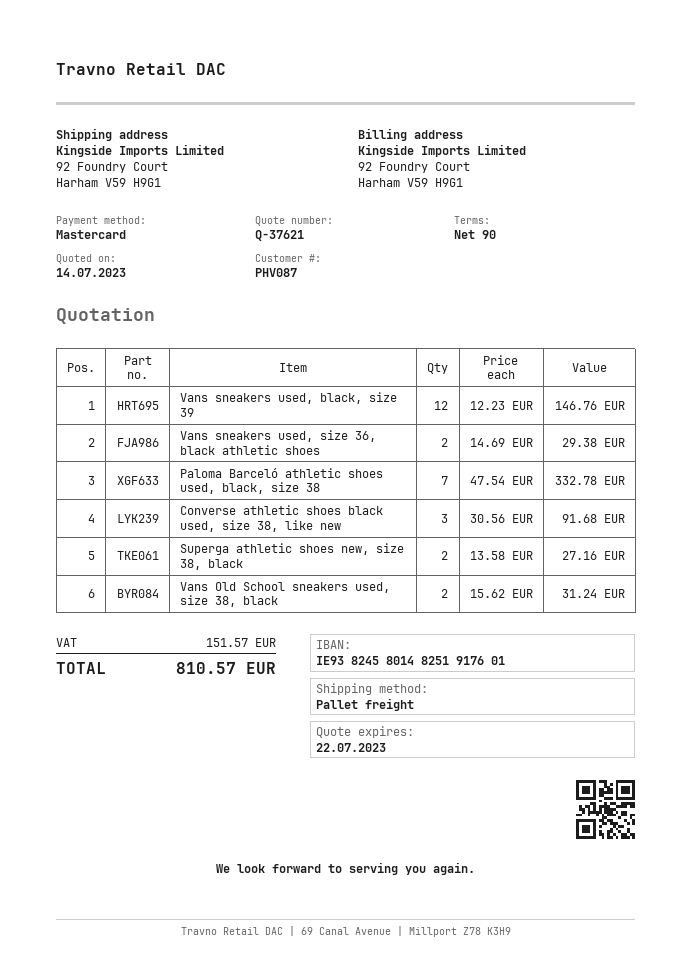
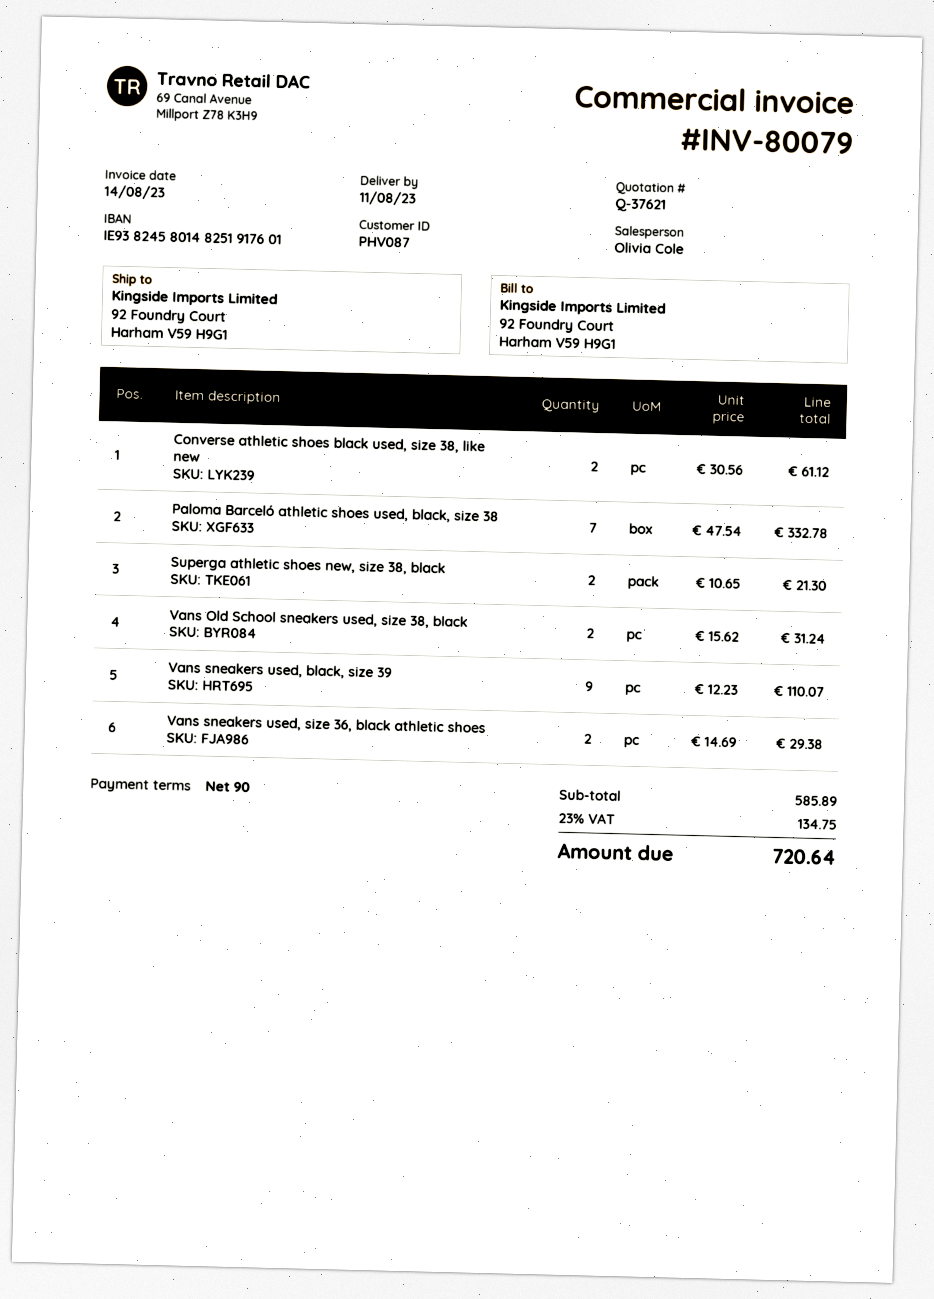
Vans sneakers used, black, size 39: 12 x 12.23 = 146.76 -> 9 x 12.23 = 110.07
Converse athletic shoes black used, size 38, like new: 3 x 30.56 = 91.68 -> 2 x 30.56 = 61.12
Superga athletic shoes new, size 38, black: 2 x 13.58 = 27.16 -> 2 x 10.65 = 21.30
tax: 151.57 -> 134.75
total: 810.57 -> 720.64

